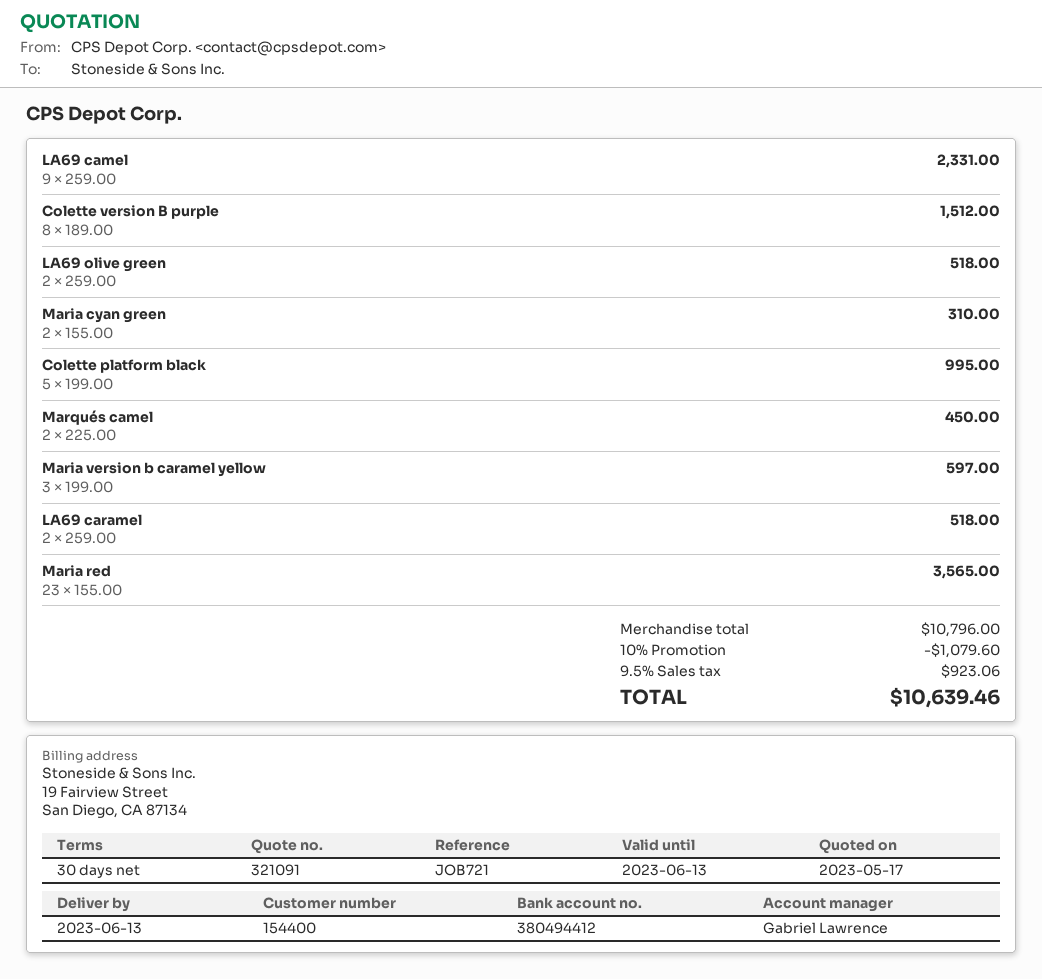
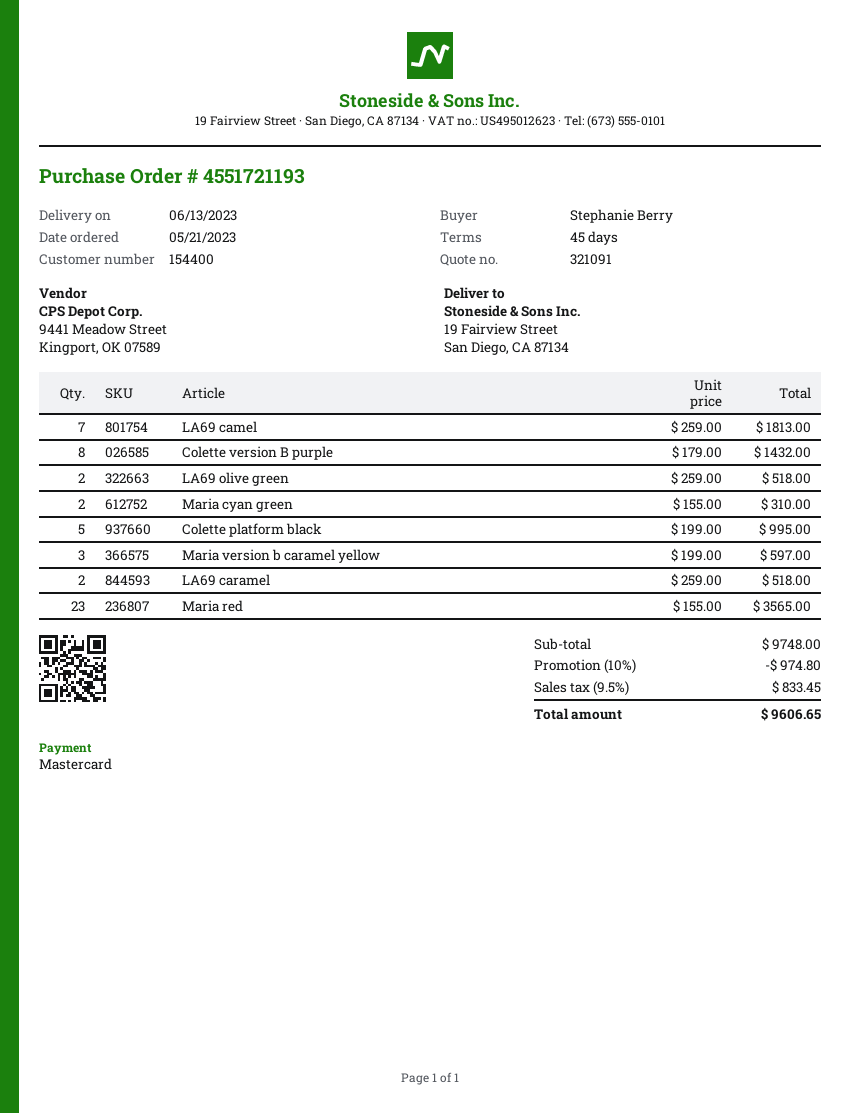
payment terms: 30 days -> 45 days
LA69 camel: 9 x 259.00 = 2331.00 -> 7 x 259.00 = 1813.00
Colette version B purple: 8 x 189.00 = 1512.00 -> 8 x 179.00 = 1432.00
Marqués camel: 2 x 225.00 = 450.00 -> none
subtotal: 10796.00 -> 9748.00
discount: 10% = 1079.60 -> 10% = 974.80
tax: 9.5% = 923.06 -> 9.5% = 833.45
total: 10639.46 -> 9606.65

